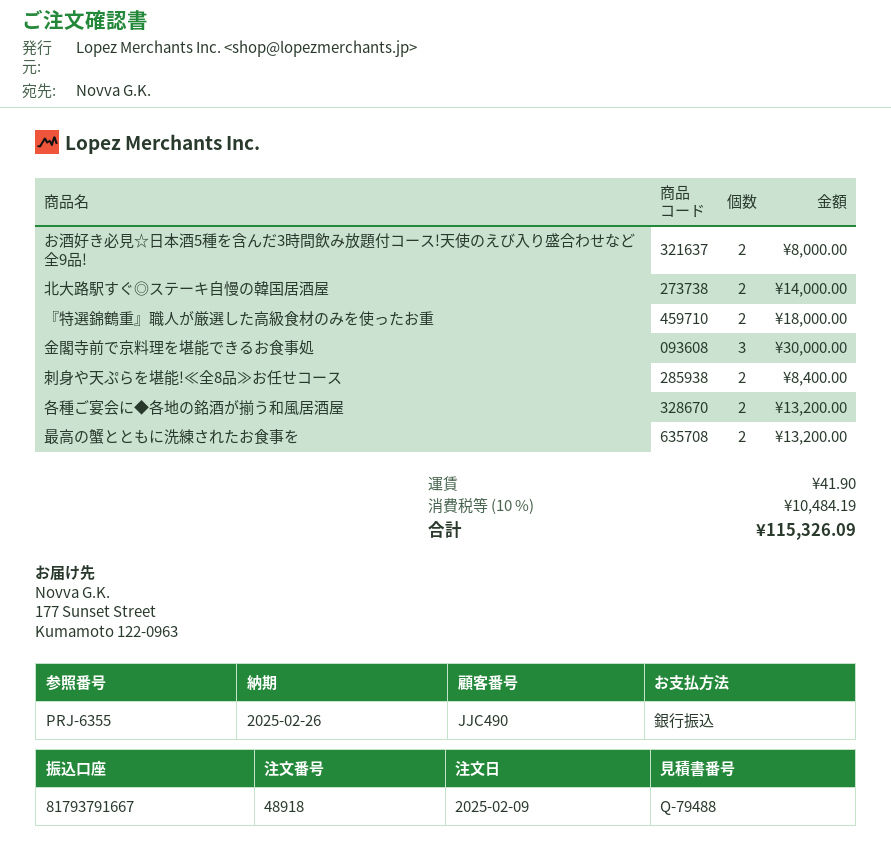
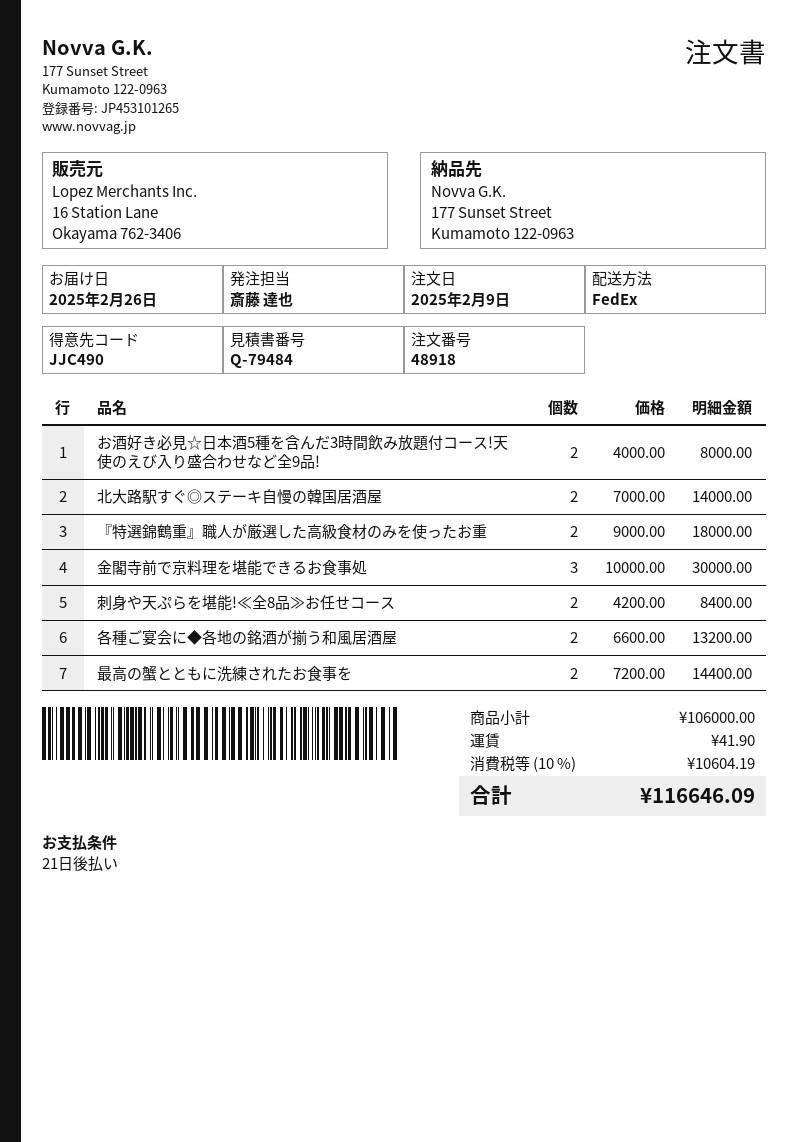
quote number: Q-79488 -> Q-79484
最高の蟹とともに洗練されたお食事を: 2 for 13200.00 -> 2 for 14400.00
tax: 10% = 10484.19 -> 10% = 10604.19
total: 115326.09 -> 116646.09

